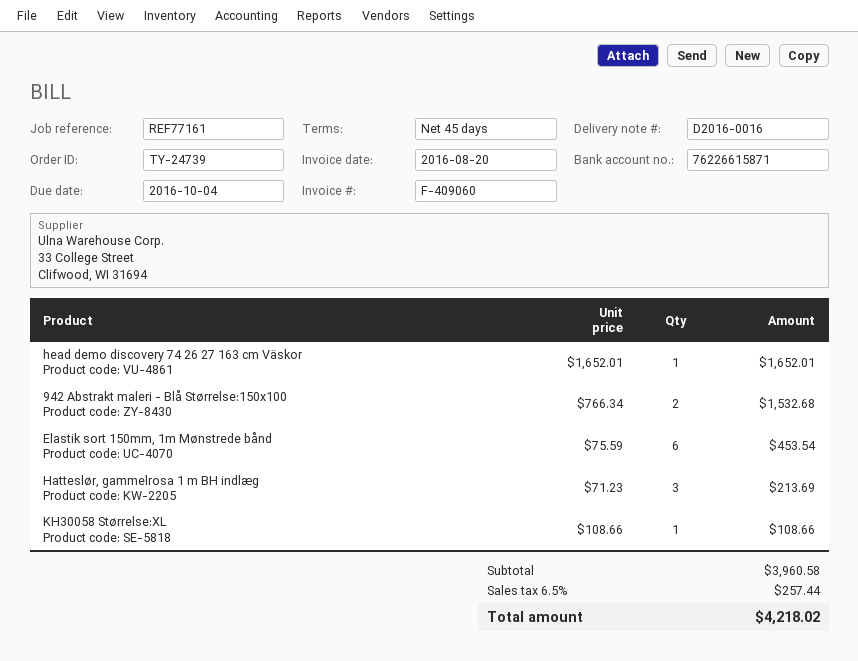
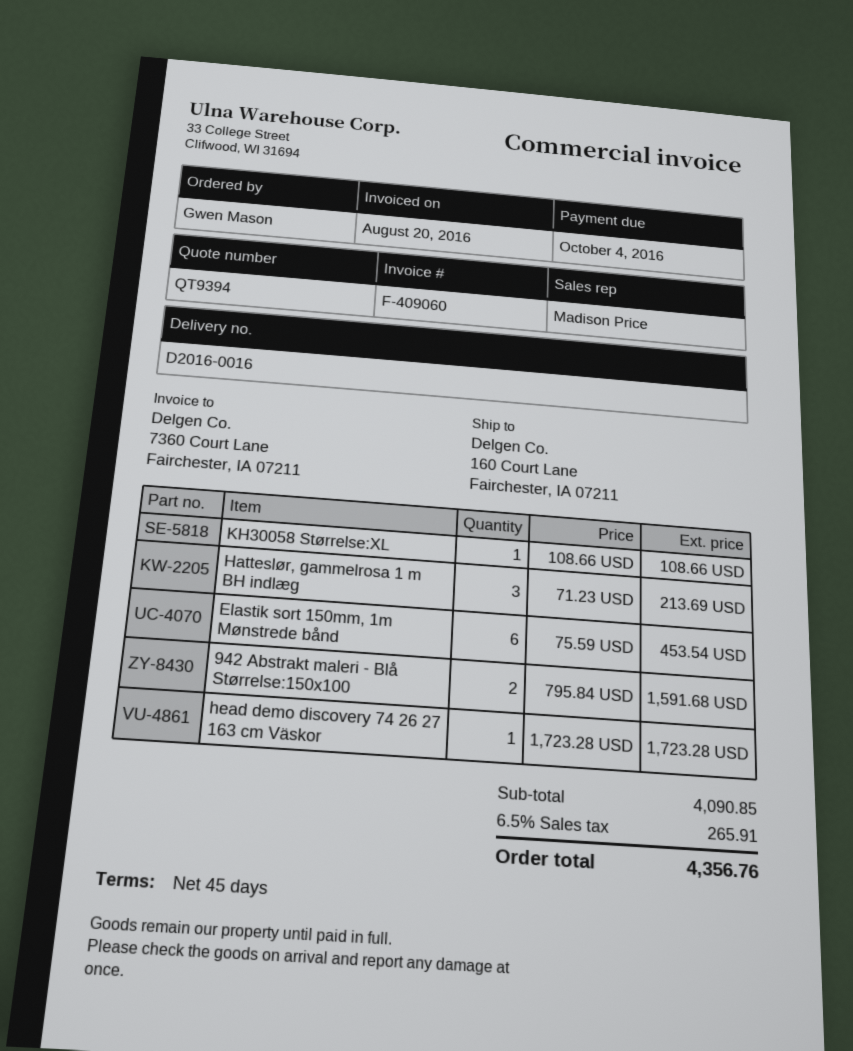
head demo discovery 74 26 27 163 cm Väskor: 1 x 1652.01 = 1652.01 -> 1 x 1723.28 = 1723.28
942 Abstrakt maleri - Blå Størrelse:150x100: 2 x 766.34 = 1532.68 -> 2 x 795.84 = 1591.68
subtotal: 3960.58 -> 4090.85
tax: 6.5% = 257.44 -> 6.5% = 265.91
total: 4218.02 -> 4356.76

